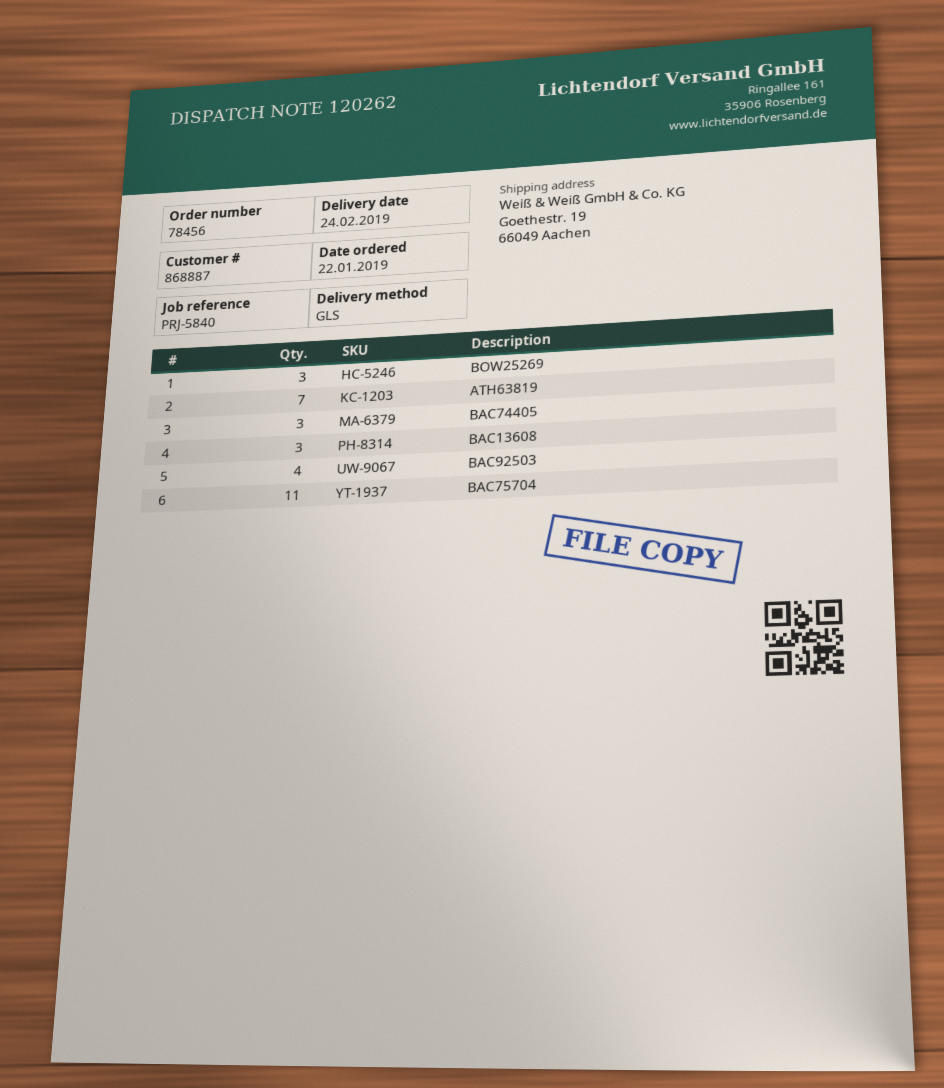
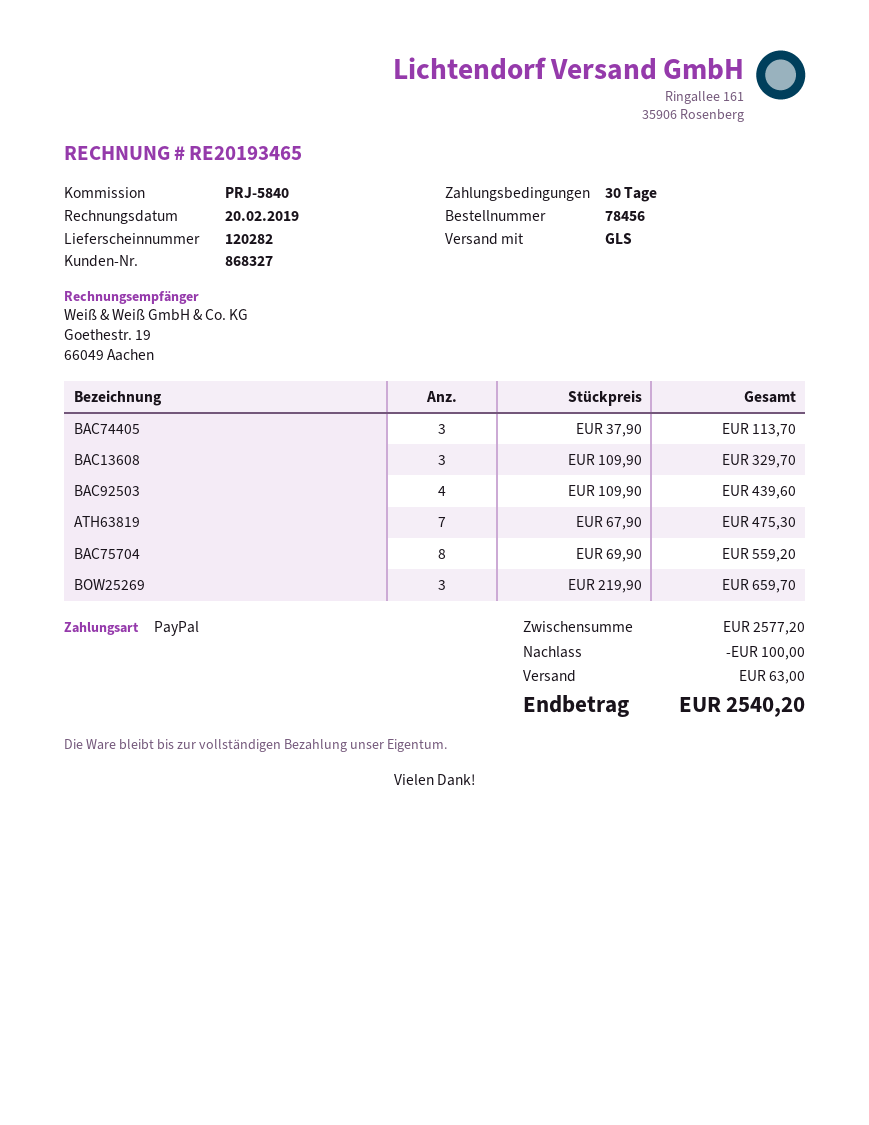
delivery note number: 120262 -> 120282
customer number: 868887 -> 868327
BAC75704: 11 -> 8

